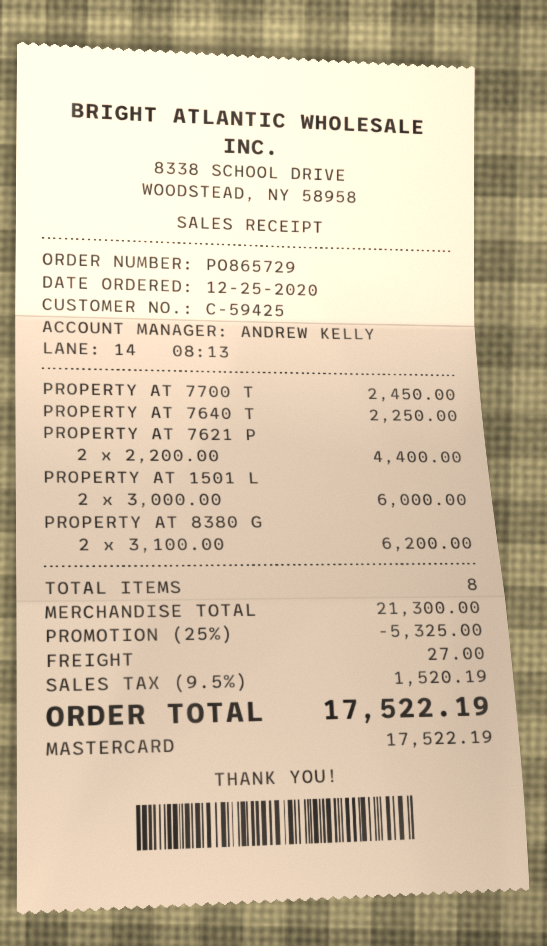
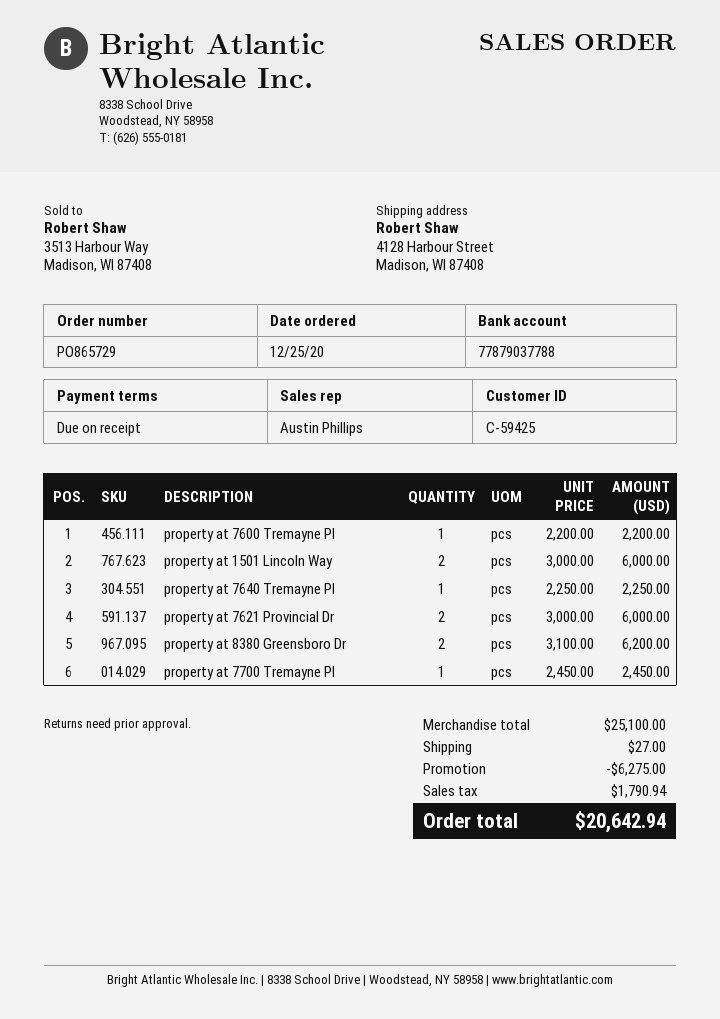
sales rep: ANDREW KELLY -> Austin Phillips
PROPERTY AT 7621 P: 2 x 2200.00 = 4400.00 -> 2 x 3000.00 = 6000.00
property at 7600 Tremayne Pl: none -> 1 x 2200.00 = 2200.00
subtotal: 21300.00 -> 25100.00
discount: 5325.00 -> 6275.00
tax: 1520.19 -> 1790.94
total: 17522.19 -> 20642.94

